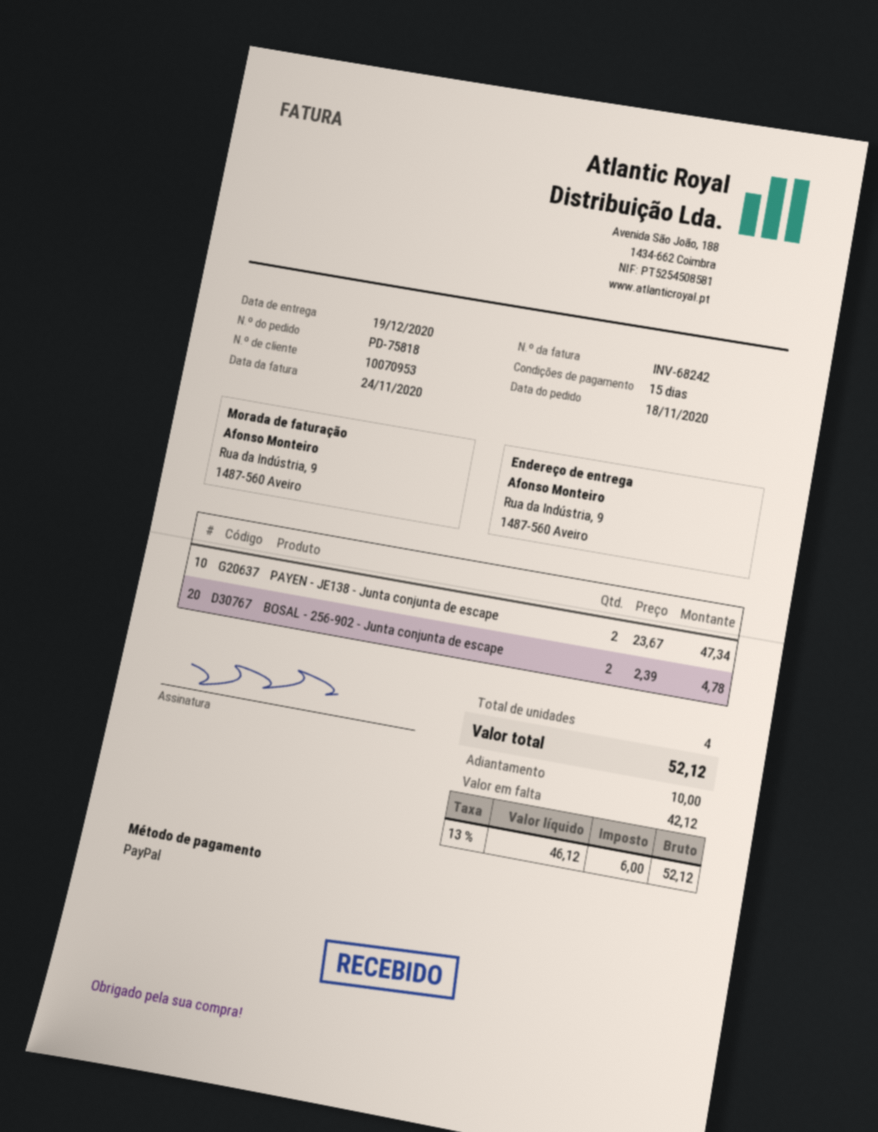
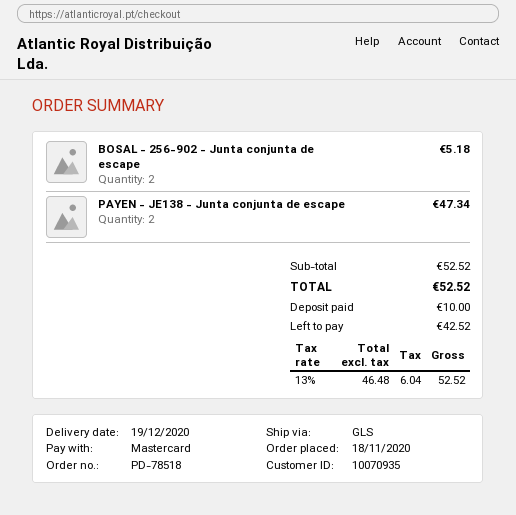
order number: PD-75818 -> PD-78518
customer number: 10070953 -> 10070935
payment method: PayPal -> Mastercard
BOSAL - 256-902 - Junta conjunta de escape: 2 for 4.78 -> 2 for 5.18
net: 46.12 -> 46.48
tax: 13% = 6.00 -> 13% = 6.04
total: 52.12 -> 52.52
balance: 42.12 -> 42.52

